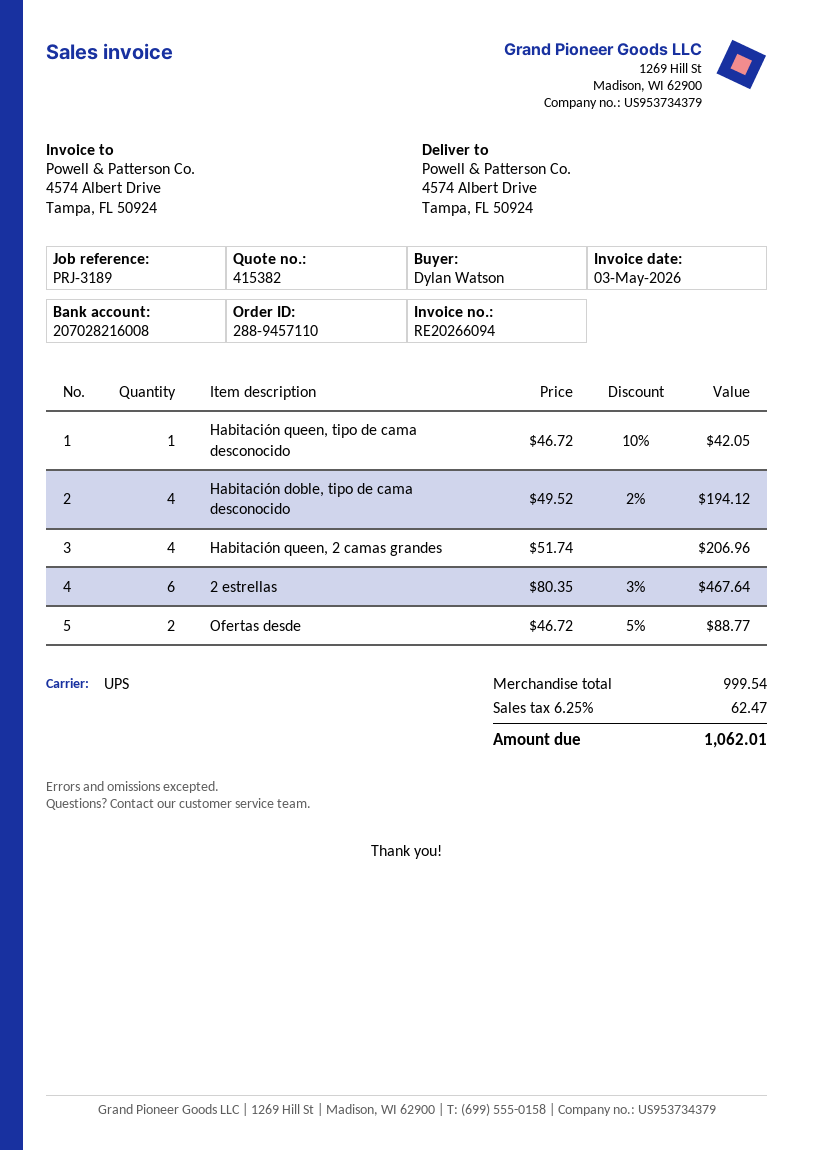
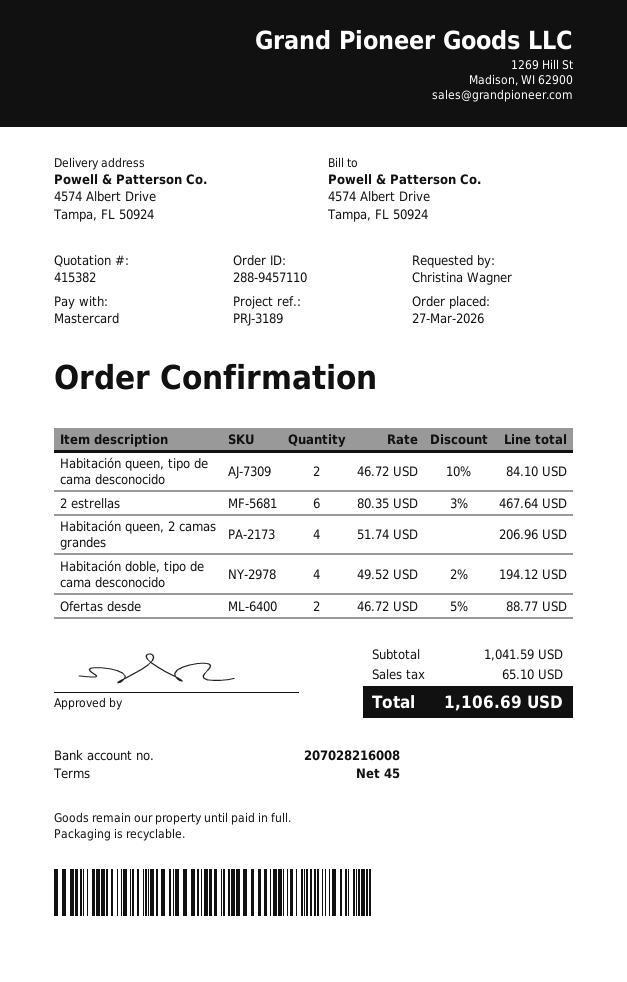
ordered by: Dylan Watson -> Christina Wagner
Habitación queen, tipo de cama desconocido: 1 x 46.72 - 10% = 42.05 -> 2 x 46.72 - 10% = 84.10
subtotal: 999.54 -> 1041.59
tax: 62.47 -> 65.10
total: 1062.01 -> 1106.69

